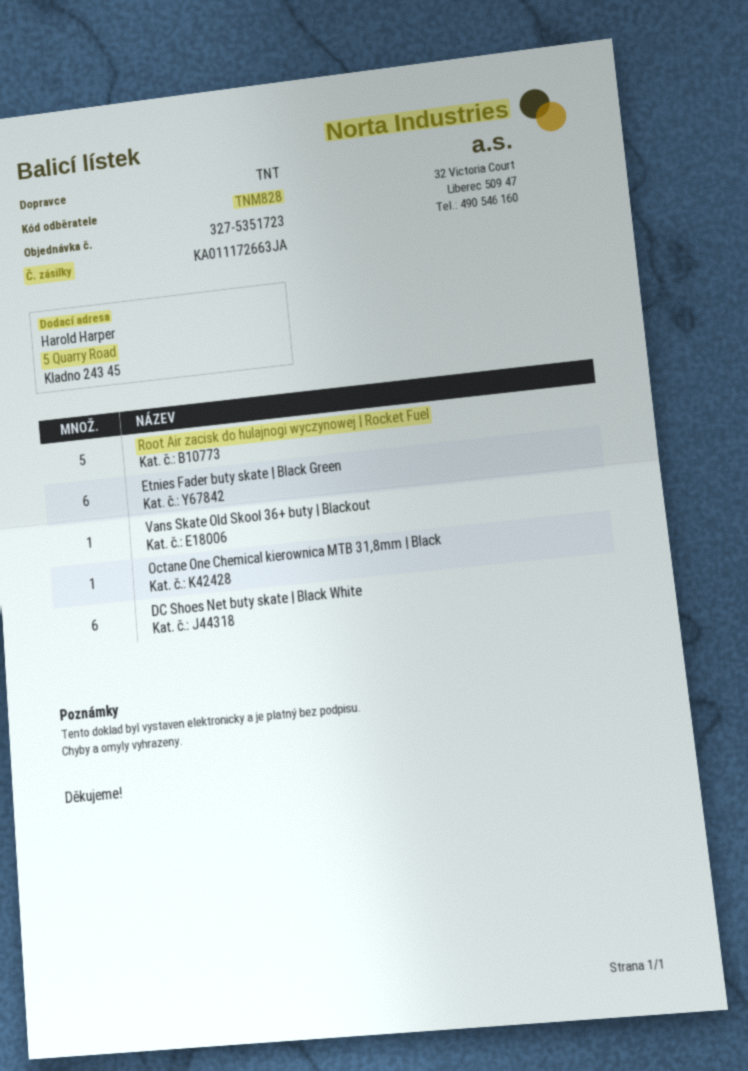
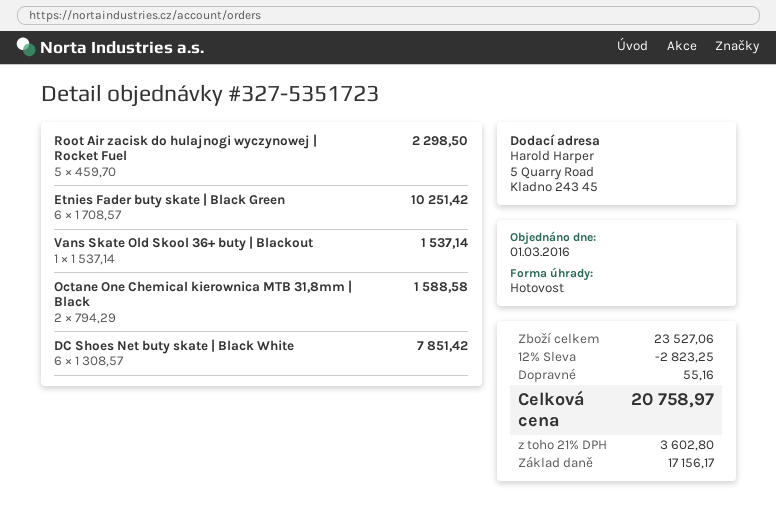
Octane One Chemical kierownica MTB 31,8mm | Black: 1 -> 2

